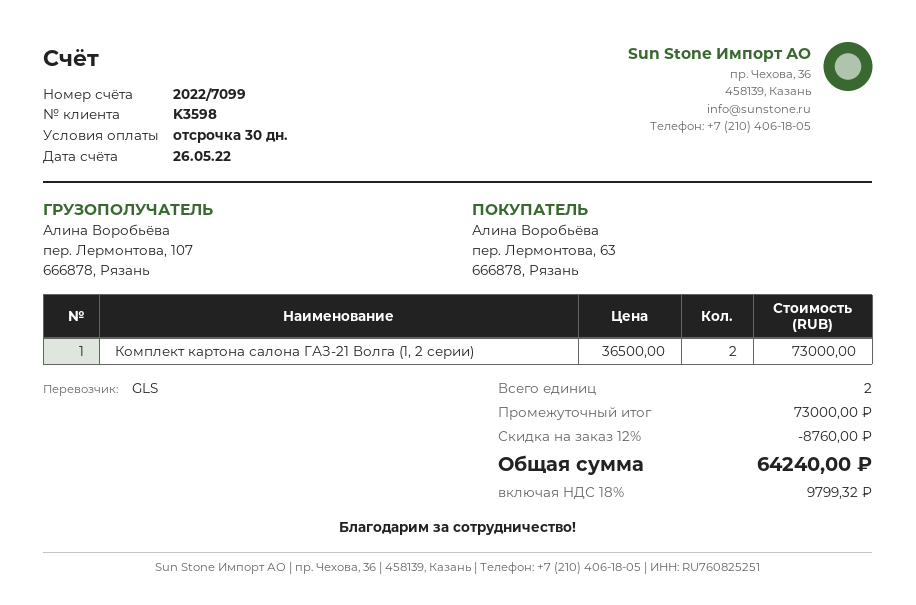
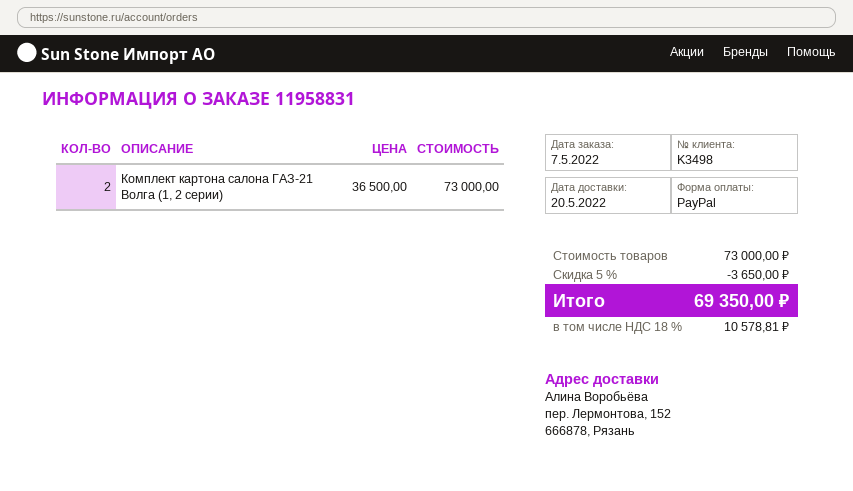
customer number: K3598 -> K3498
ship to: пер. Лермонтова, 107, 666878, Рязань -> пер. Лермонтова, 152, 666878, Рязань
discount: 12% = 8760.00 -> 5% = 3650.00
tax: 18% = 9799.32 -> 18% = 10578.81
total: 64240.00 -> 69350.00

